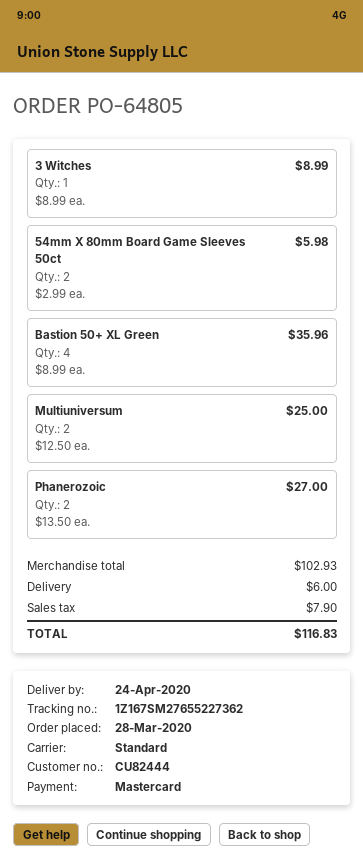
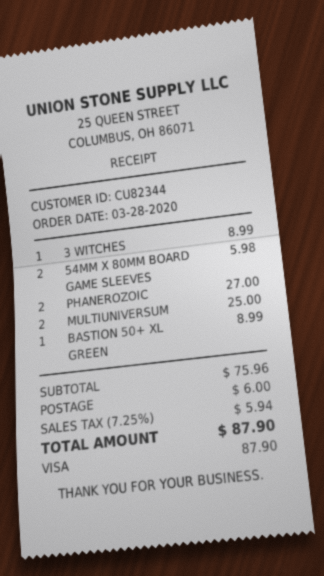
customer number: CU82444 -> CU82344
payment method: Mastercard -> Visa
Bastion 50+ XL Green: 4 for 35.96 -> 1 for 8.99
subtotal: 102.93 -> 75.96
tax: 7.90 -> 5.94
total: 116.83 -> 87.90

